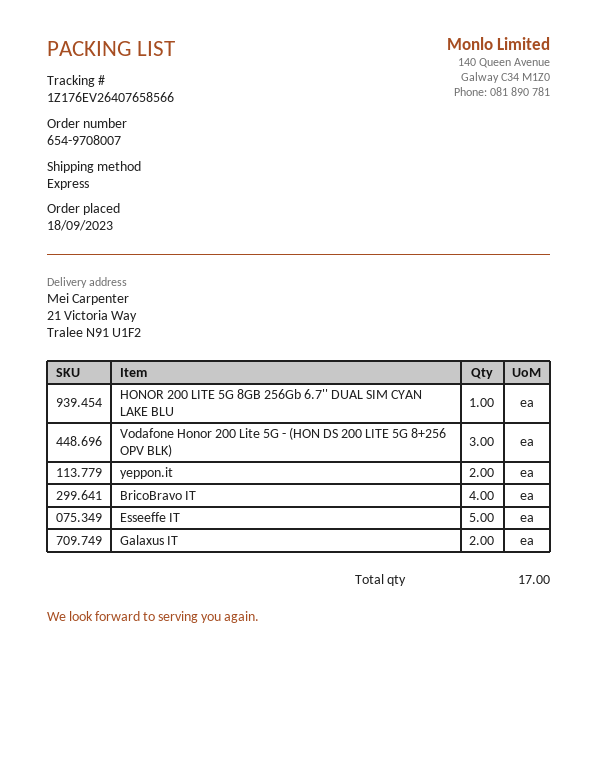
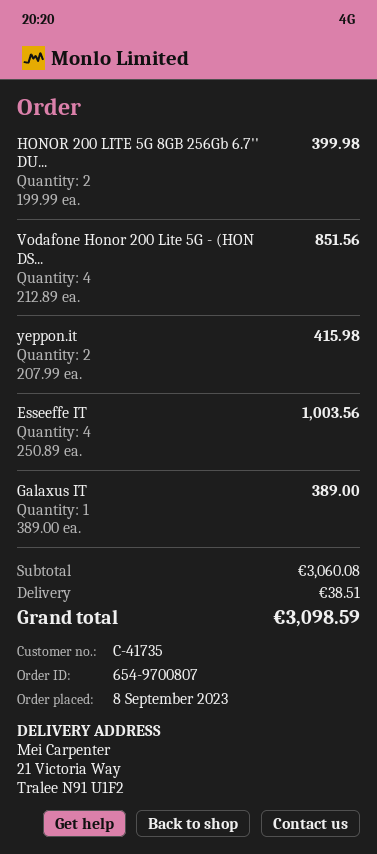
order number: 654-9708007 -> 654-9700807
order date: 2023-09-18 -> 2023-09-08
HONOR 200 LITE 5G 8GB 256Gb 6.7'' DUAL SIM CYAN LAKE BLU: 1 -> 2
Vodafone Honor 200 Lite 5G - (HON DS 200 LITE 5G 8+256 OPV BLK): 3 -> 4
BricoBravo IT: 4 -> none
Esseeffe IT: 5 -> 4
Galaxus IT: 2 -> 1

